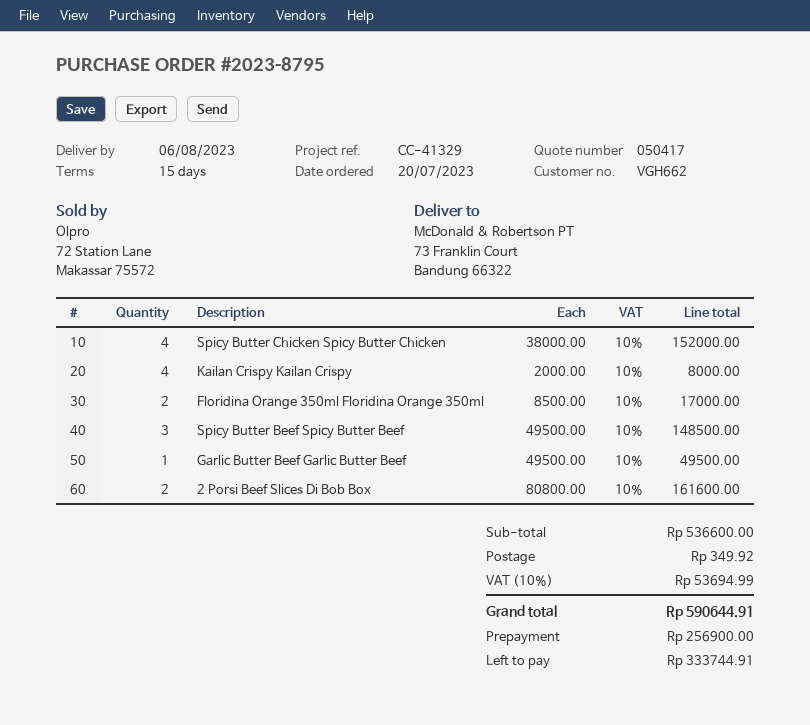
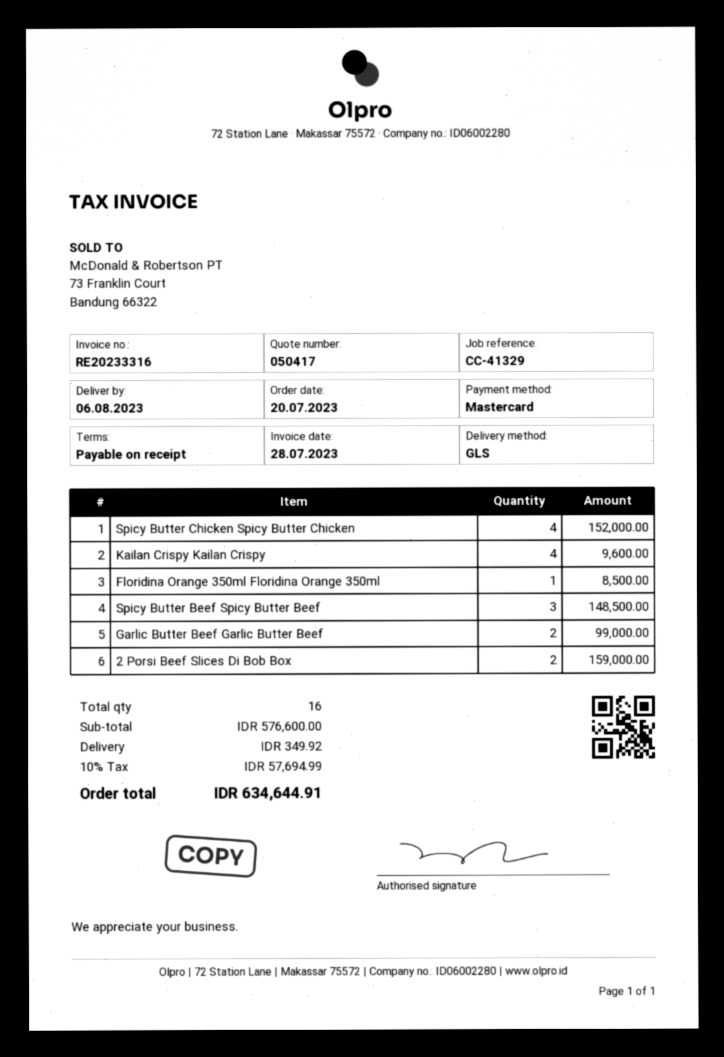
payment terms: 15 days -> on receipt
Kailan Crispy Kailan Crispy: 4 for 8000.00 -> 4 for 9600.00
Floridina Orange 350ml Floridina Orange 350ml: 2 for 17000.00 -> 1 for 8500.00
Garlic Butter Beef Garlic Butter Beef: 1 for 49500.00 -> 2 for 99000.00
2 Porsi Beef Slices Di Bob Box: 2 for 161600.00 -> 2 for 159000.00
subtotal: 536600.00 -> 576600.00
tax: 10% = 53694.99 -> 10% = 57694.99
total: 590644.91 -> 634644.91

